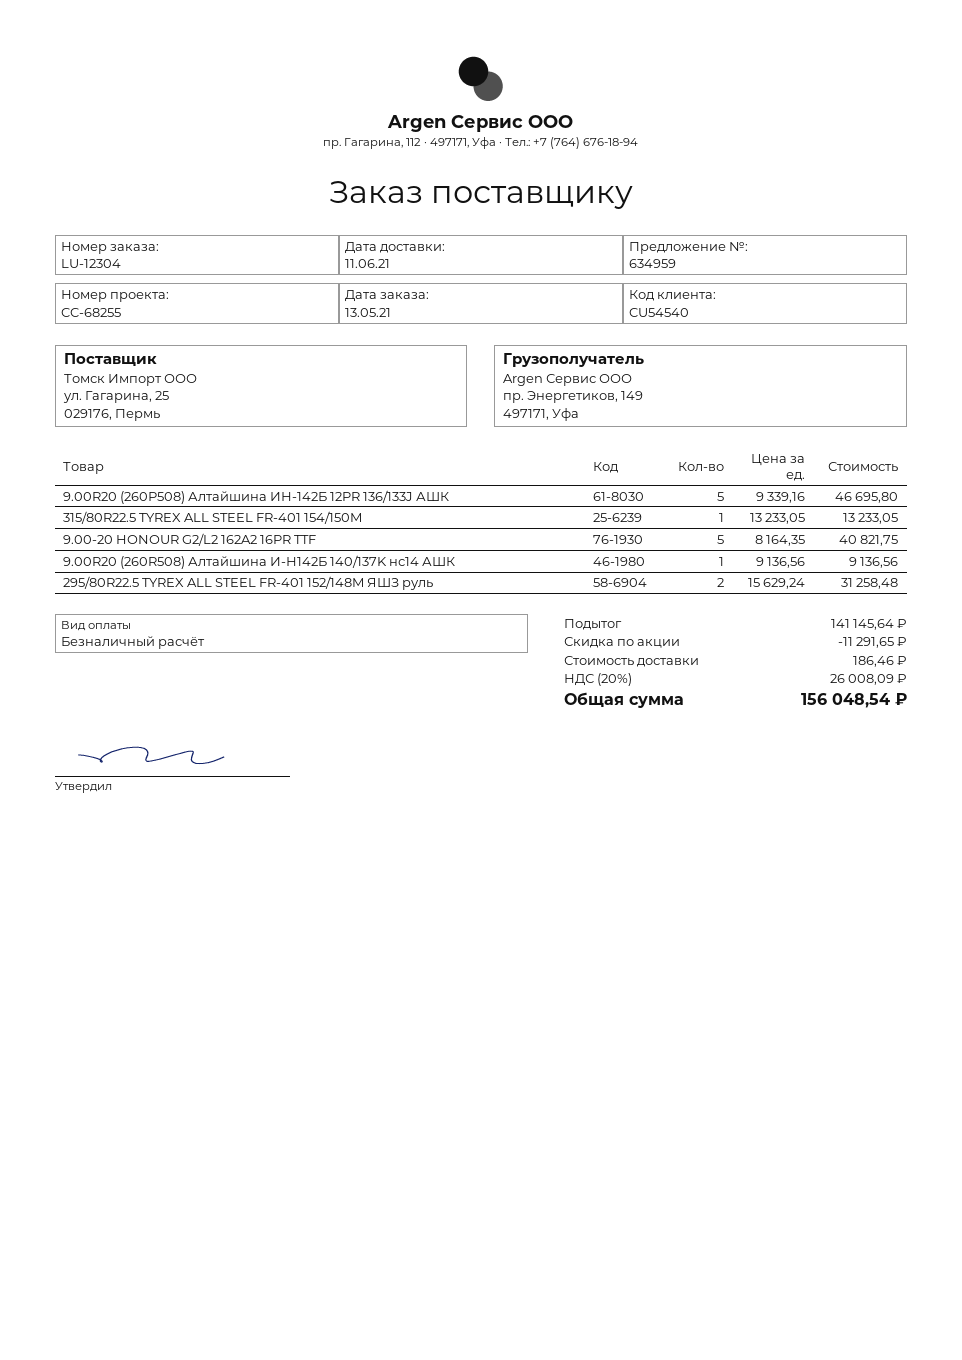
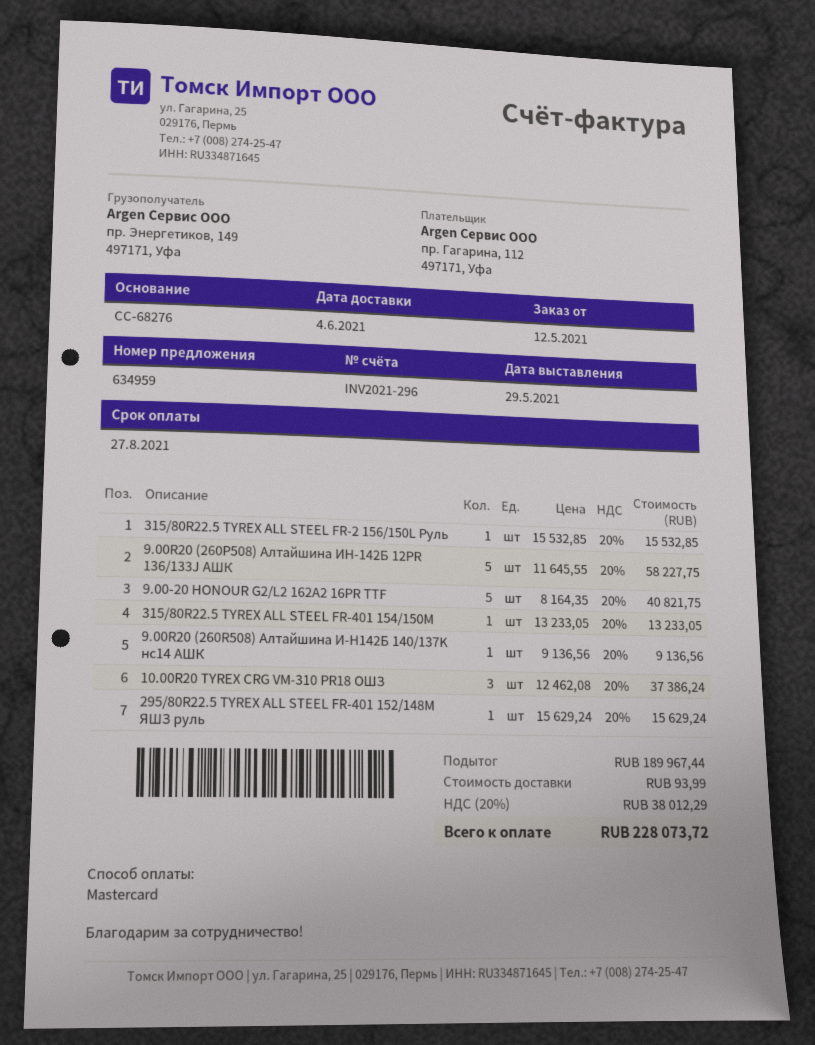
order date: 2021-05-13 -> 2021-05-12
delivery date: 2021-06-11 -> 2021-06-04
reference: CC-68255 -> CC-68276
payment method: bank transfer -> Mastercard
9.00R20 (260Р508) Алтайшина ИН-142Б 12PR 136/133J АШК: 5 x 9339.16 = 46695.80 -> 5 x 11645.55 = 58227.75
295/80R22.5 TYREX ALL STEEL FR-401 152/148M ЯШЗ руль: 2 x 15629.24 = 31258.48 -> 1 x 15629.24 = 15629.24
315/80R22.5 TYREX ALL STEEL FR-2 156/150L Руль: none -> 1 x 15532.85 = 15532.85
10.00R20 TYREX CRG VM-310 PR18 ОШЗ: none -> 3 x 12462.08 = 37386.24
subtotal: 141145.64 -> 189967.44
discount: 11291.65 -> none
shipping: 186.46 -> 93.99
tax: 20% = 26008.09 -> 20% = 38012.29
total: 156048.54 -> 228073.72

